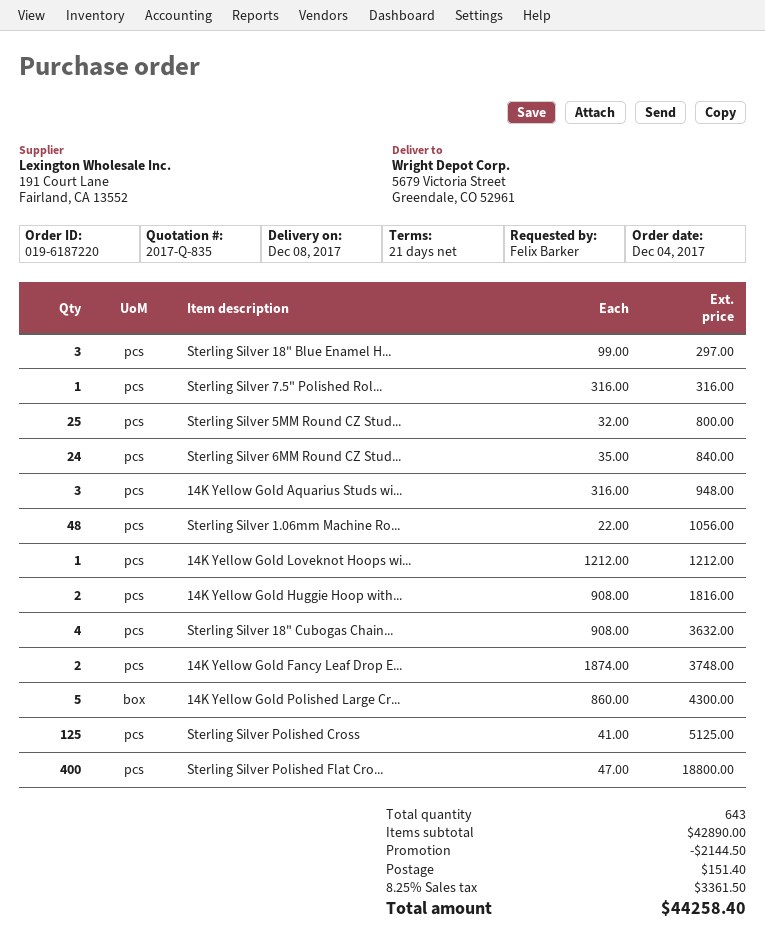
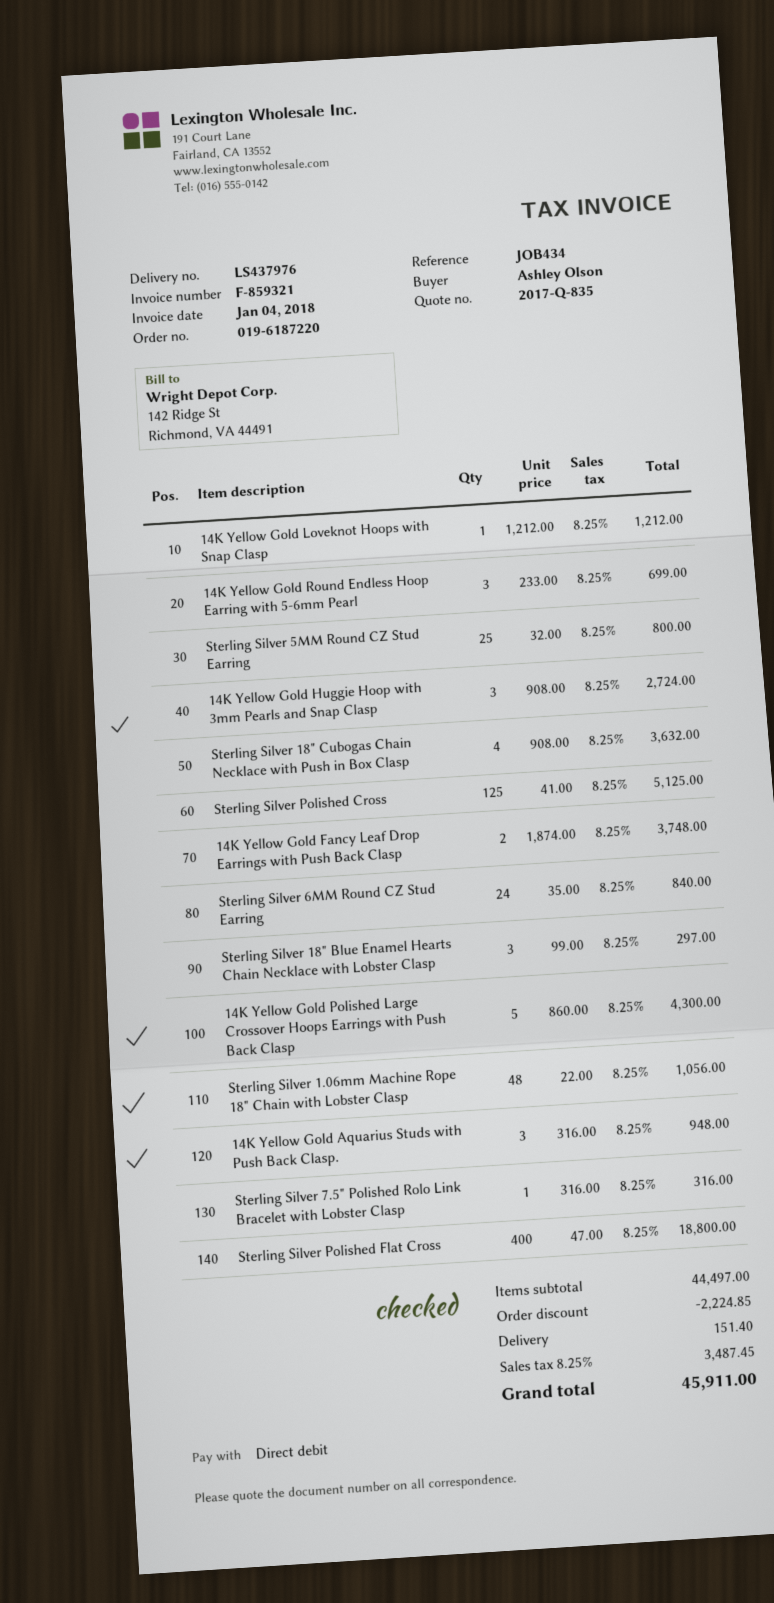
ordered by: Felix Barker -> Ashley Olson
14K Yellow Gold Huggie Hoop with...: 2 x 908.00 = 1816.00 -> 3 x 908.00 = 2724.00
14K Yellow Gold Round Endless Hoop Earring with 5-6mm Pearl: none -> 3 x 233.00 = 699.00
subtotal: 42890.00 -> 44497.00
discount: 2144.50 -> 2224.85
tax: 8.25% = 3361.50 -> 8.25% = 3487.45
total: 44258.40 -> 45911.00

